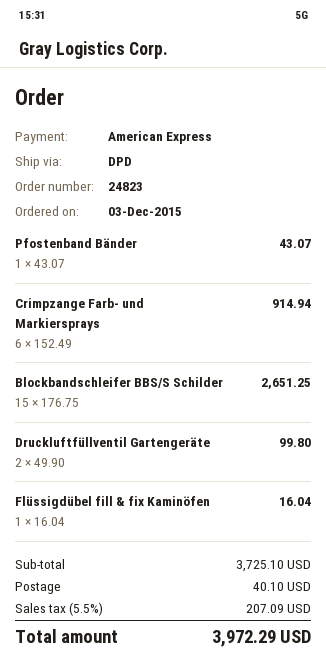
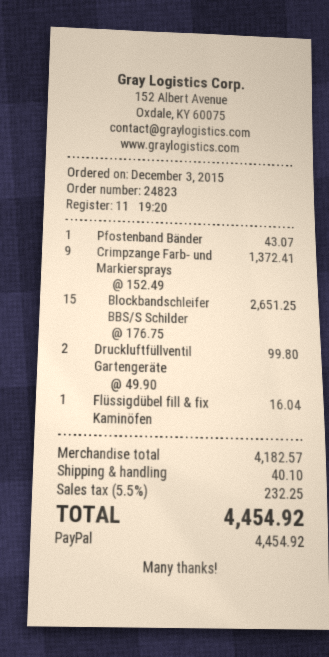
payment method: American Express -> PayPal
Crimpzange Farb- und Markiersprays: 6 x 152.49 = 914.94 -> 9 x 152.49 = 1372.41
subtotal: 3725.10 -> 4182.57
tax: 5.5% = 207.09 -> 5.5% = 232.25
total: 3972.29 -> 4454.92

